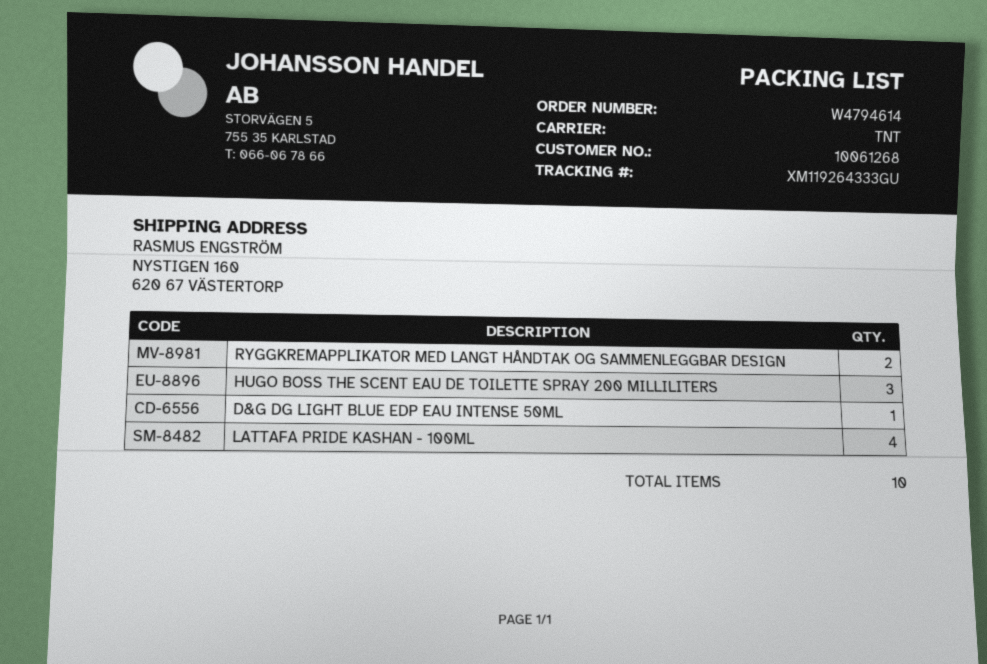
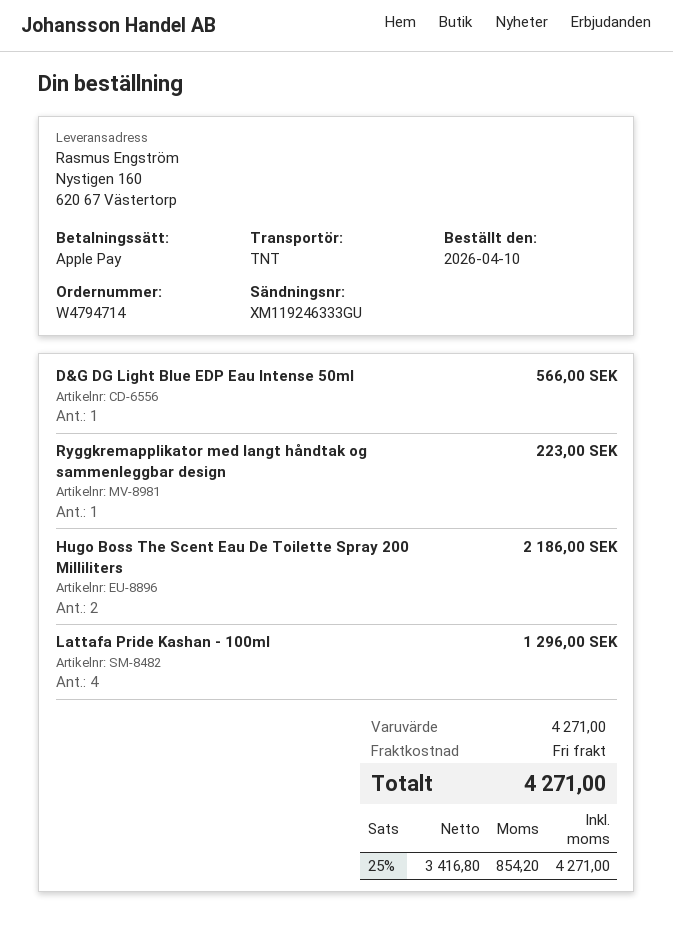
order number: W4794614 -> W4794714
tracking number: XM119264333GU -> XM119246333GU
RYGGKREMAPPLIKATOR MED LANGT HÅNDTAK OG SAMMENLEGGBAR DESIGN: 2 -> 1
HUGO BOSS THE SCENT EAU DE TOILETTE SPRAY 200 MILLILITERS: 3 -> 2

